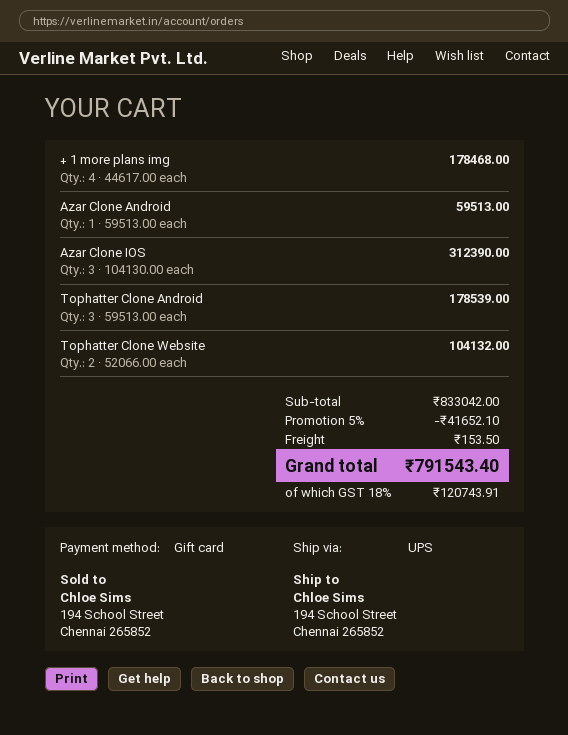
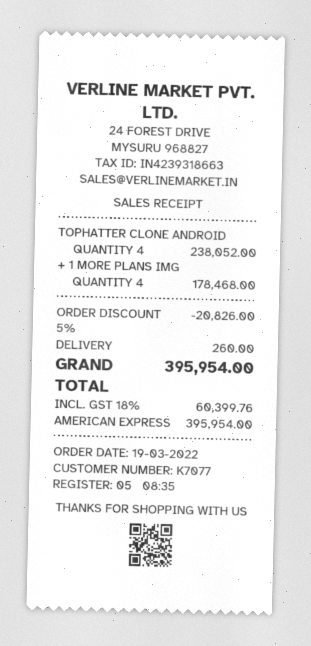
payment method: gift card -> American Express
Azar Clone Android: 1 for 59513.00 -> none
Azar Clone IOS: 3 for 312390.00 -> none
Tophatter Clone Android: 3 for 178539.00 -> 4 for 238052.00
Tophatter Clone Website: 2 for 104132.00 -> none
discount: 5% = 41652.10 -> 5% = 20826.00
shipping: 153.50 -> 260.00
tax: 18% = 120743.91 -> 18% = 60399.76
total: 791543.40 -> 395954.00

